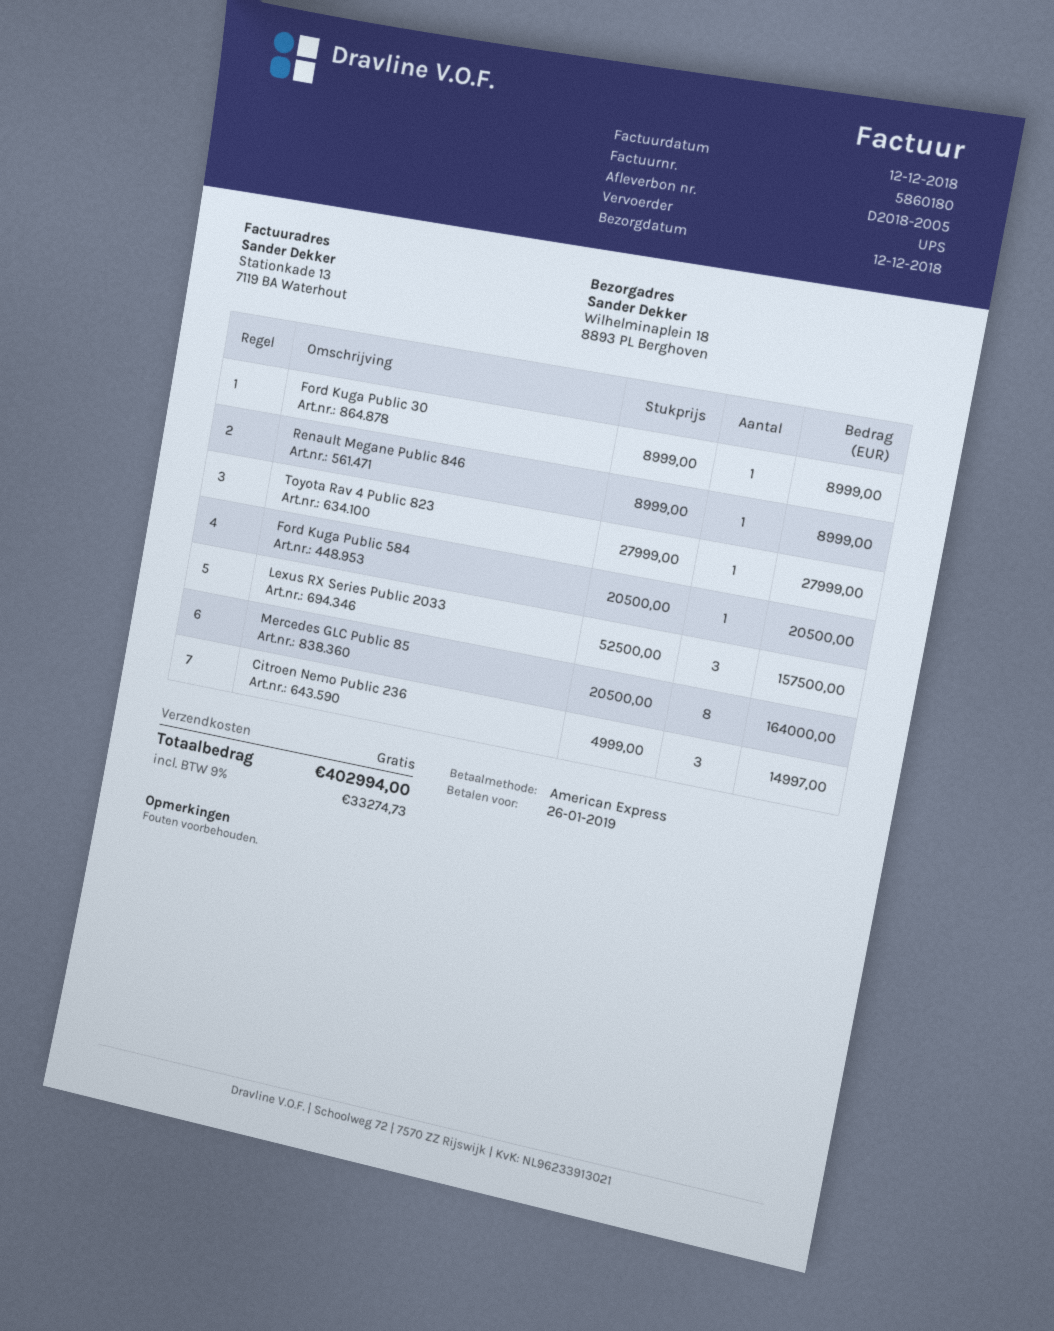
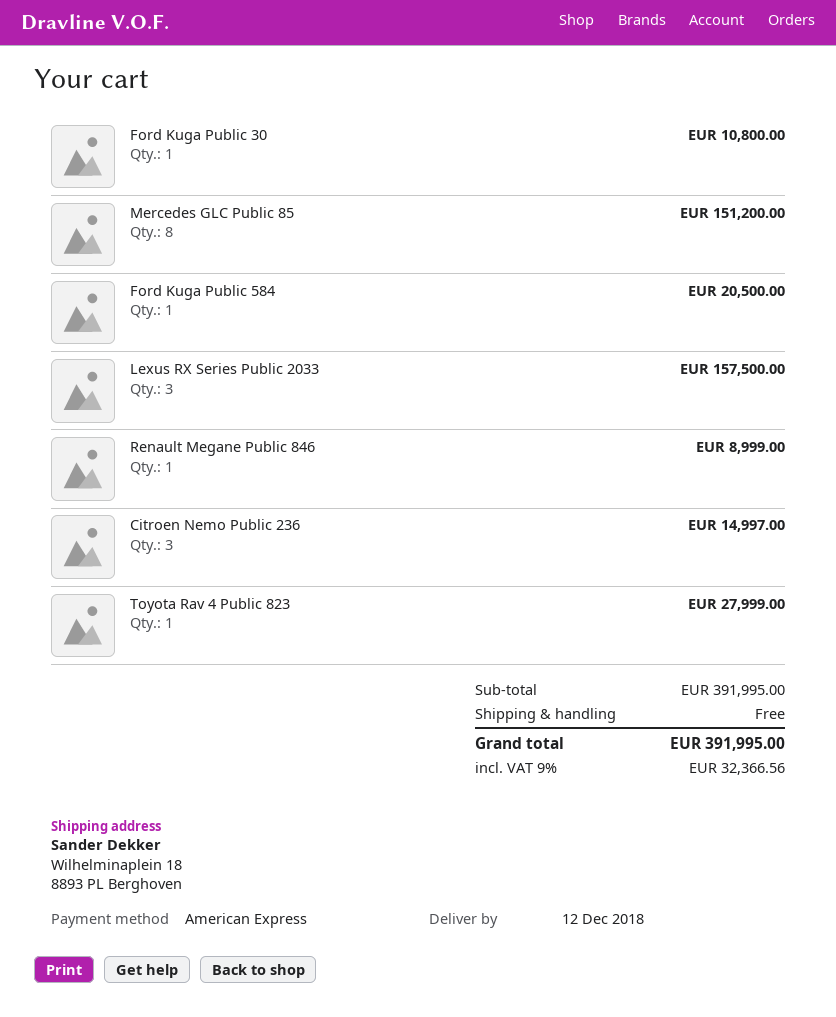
Ford Kuga Public 30: 1 for 8999.00 -> 1 for 10800.00
Mercedes GLC Public 85: 8 for 164000.00 -> 8 for 151200.00
tax: 9% = 33274.73 -> 9% = 32366.56
total: 402994.00 -> 391995.00

